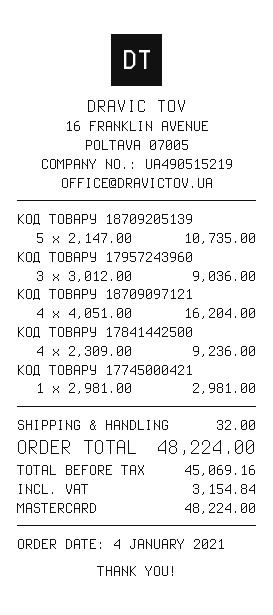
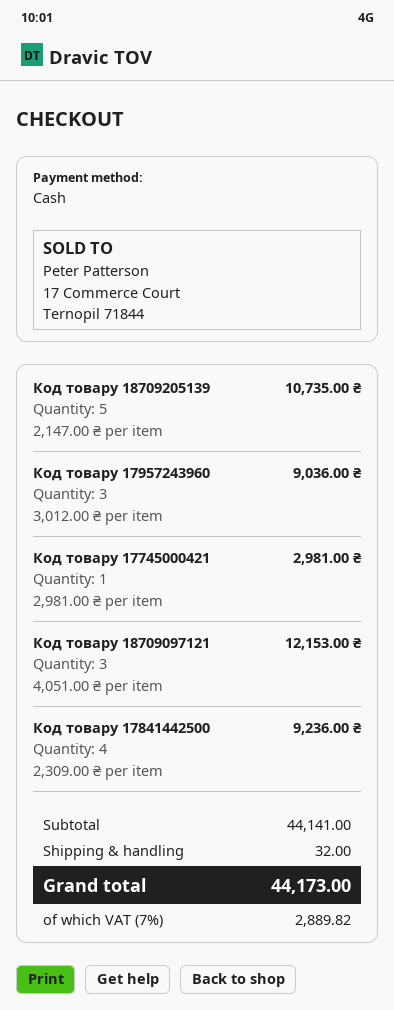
payment method: Mastercard -> cash
КОД ТОВАРУ 18709097121: 4 x 4051.00 = 16204.00 -> 3 x 4051.00 = 12153.00
tax: 3154.84 -> 2889.82
total: 48224.00 -> 44173.00

